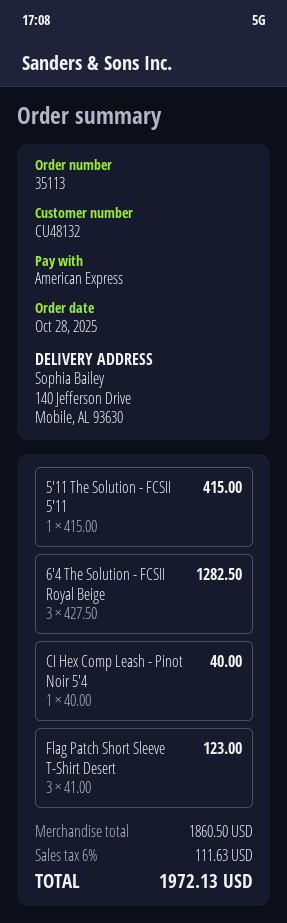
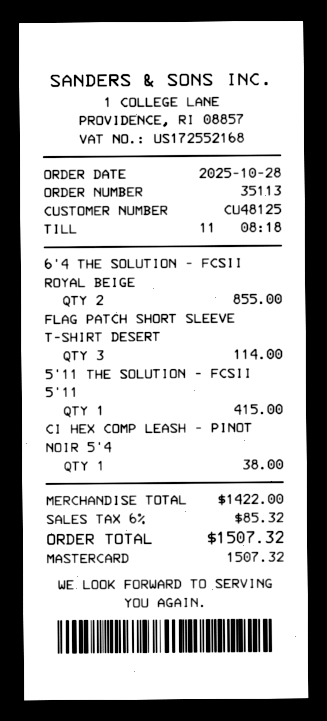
customer number: CU48132 -> CU48125
payment method: American Express -> Mastercard
6'4 The Solution - FCSII Royal Beige: 3 for 1282.50 -> 2 for 855.00
CI Hex Comp Leash - Pinot Noir 5'4: 1 for 40.00 -> 1 for 38.00
Flag Patch Short Sleeve T-Shirt Desert: 3 for 123.00 -> 3 for 114.00
subtotal: 1860.50 -> 1422.00
tax: 6% = 111.63 -> 6% = 85.32
total: 1972.13 -> 1507.32

